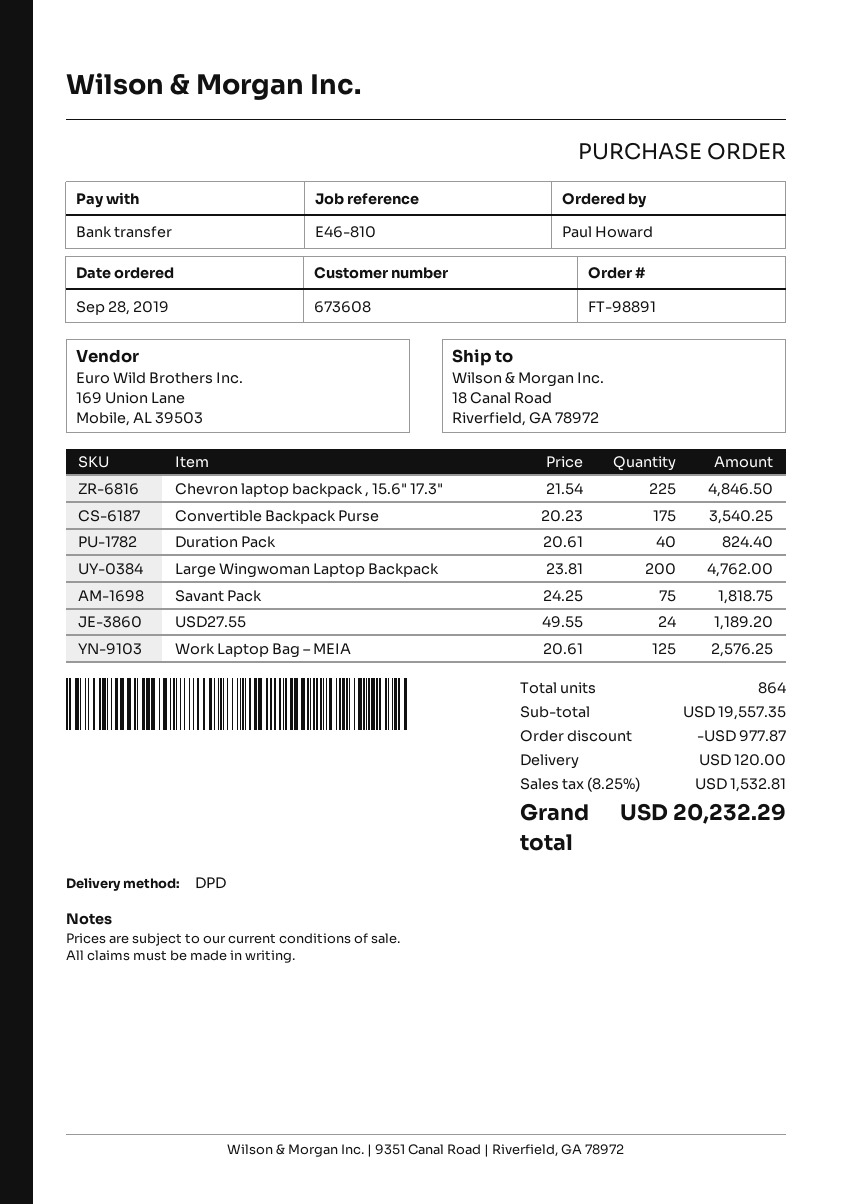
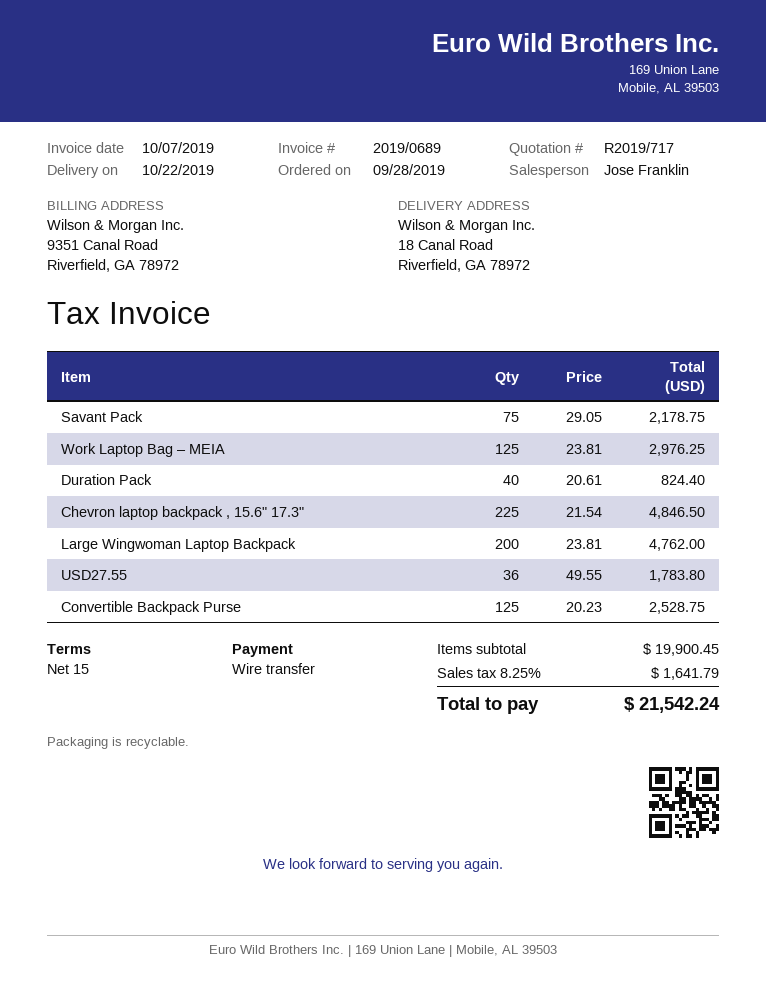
Convertible Backpack Purse: 175 x 20.23 = 3540.25 -> 125 x 20.23 = 2528.75
Savant Pack: 75 x 24.25 = 1818.75 -> 75 x 29.05 = 2178.75
USD27.55: 24 x 49.55 = 1189.20 -> 36 x 49.55 = 1783.80
Work Laptop Bag – MEIA: 125 x 20.61 = 2576.25 -> 125 x 23.81 = 2976.25
subtotal: 19557.35 -> 19900.45
discount: 977.87 -> none
shipping: 120.00 -> none
tax: 8.25% = 1532.81 -> 8.25% = 1641.79
total: 20232.29 -> 21542.24

